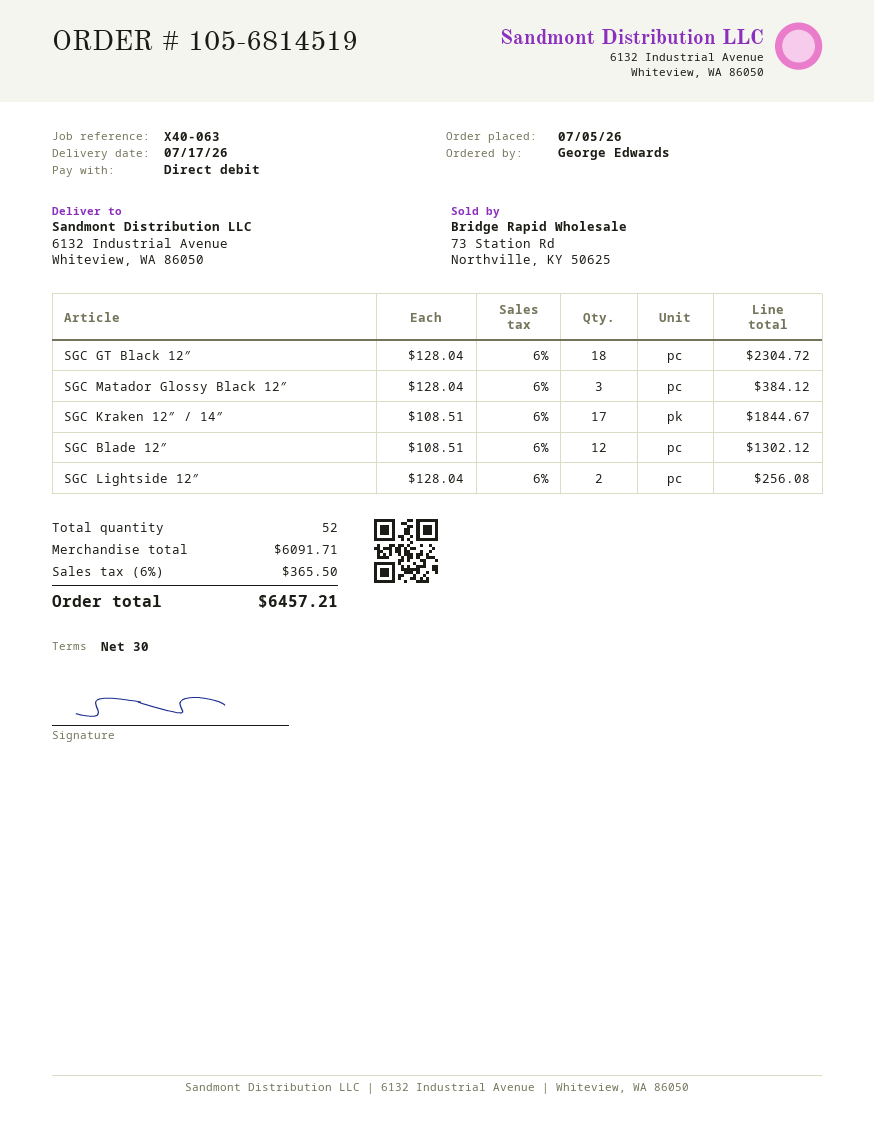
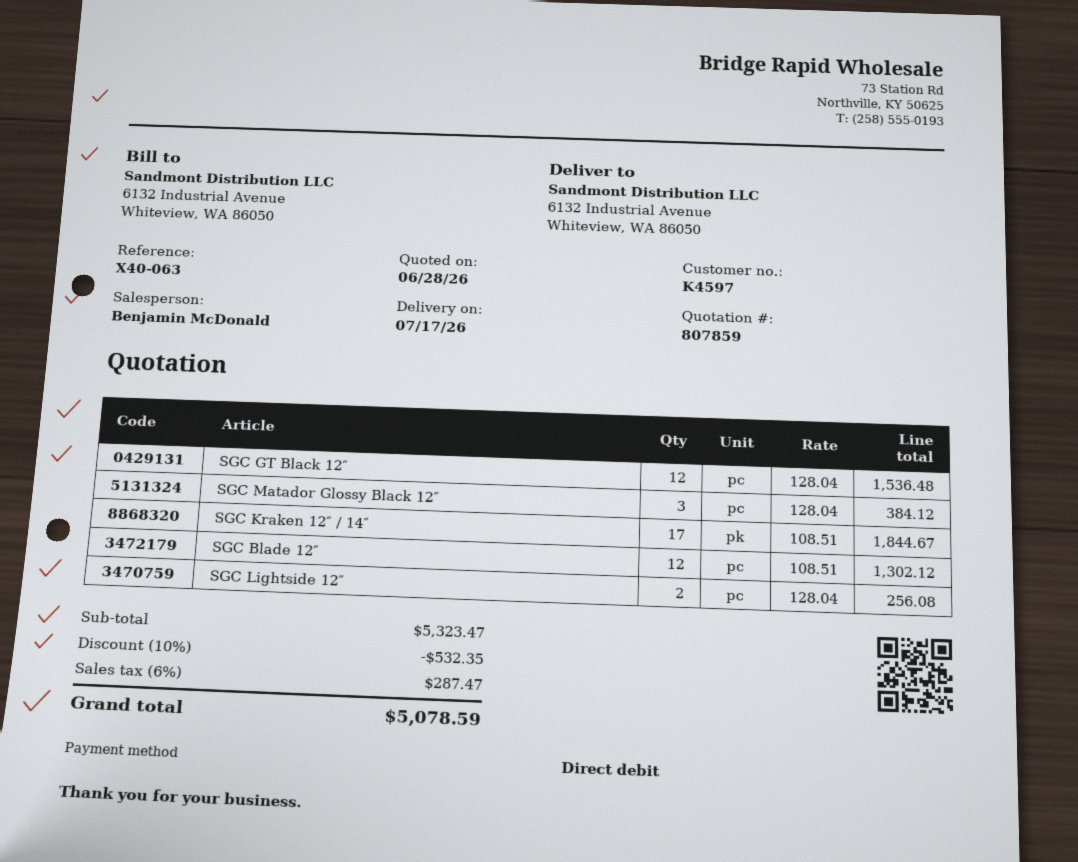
SGC GT Black 12″: 18 x 128.04 = 2304.72 -> 12 x 128.04 = 1536.48
subtotal: 6091.71 -> 5323.47
discount: none -> 10% = 532.35
tax: 6% = 365.50 -> 6% = 287.47
total: 6457.21 -> 5078.59

